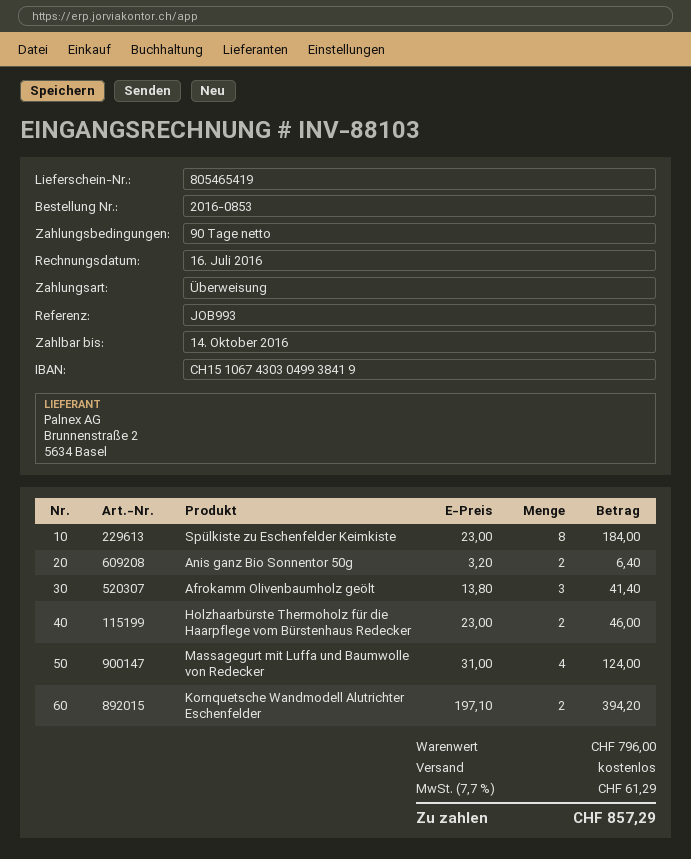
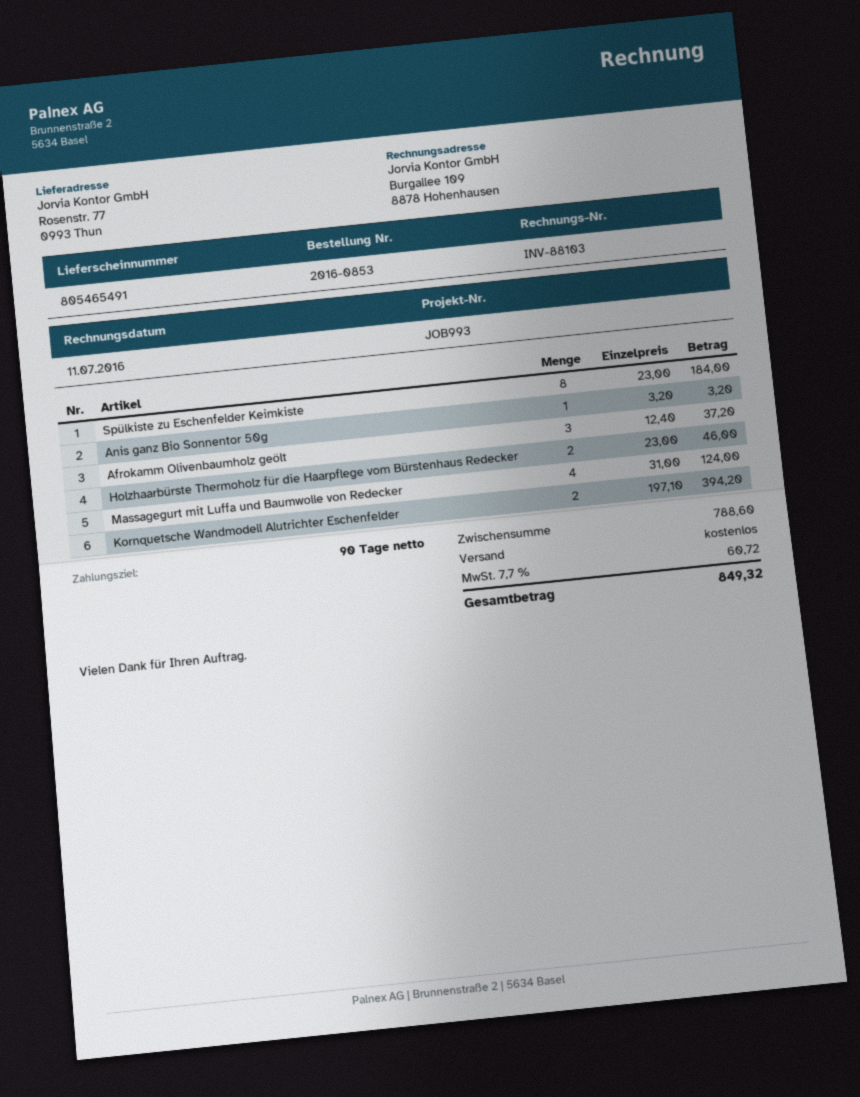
delivery note number: 805465419 -> 805465491
invoice date: 2016-07-16 -> 2016-07-11
Anis ganz Bio Sonnentor 50g: 2 x 3.20 = 6.40 -> 1 x 3.20 = 3.20
Afrokamm Olivenbaumholz geölt: 3 x 13.80 = 41.40 -> 3 x 12.40 = 37.20
subtotal: 796.00 -> 788.60
tax: 7.7% = 61.29 -> 7.7% = 60.72
total: 857.29 -> 849.32

